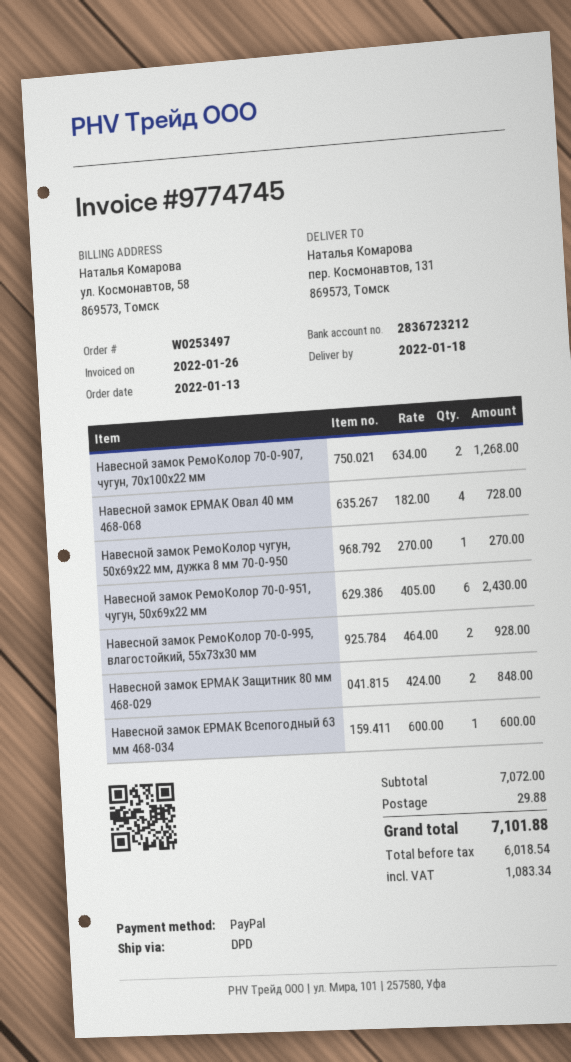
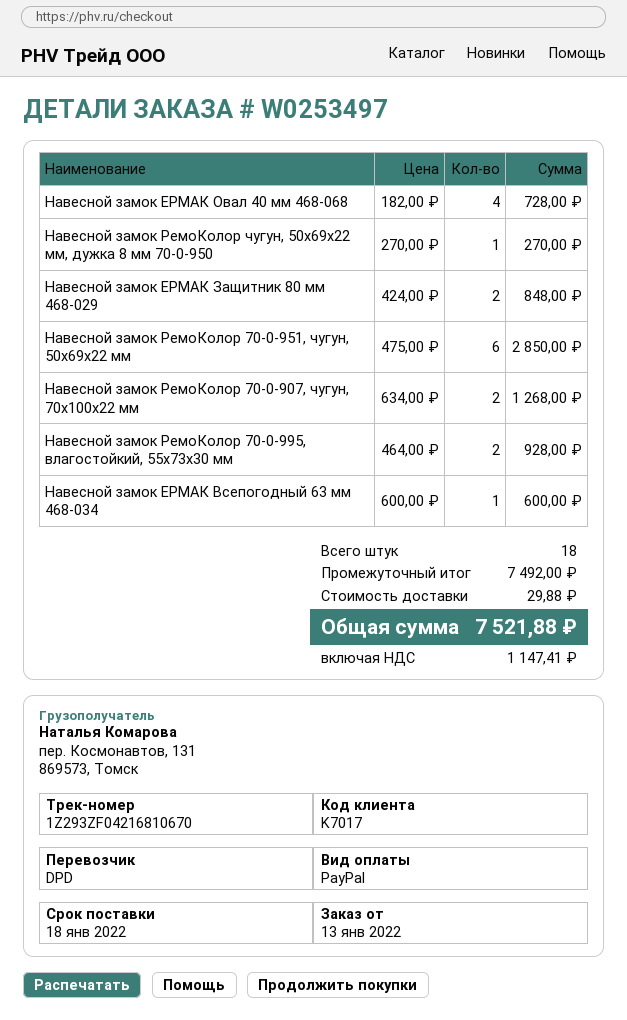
Навесной замок РемоКолор 70-0-951, чугун, 50x69x22 мм: 6 x 405.00 = 2430.00 -> 6 x 475.00 = 2850.00
subtotal: 7072.00 -> 7492.00
tax: 1083.34 -> 1147.41
total: 7101.88 -> 7521.88

